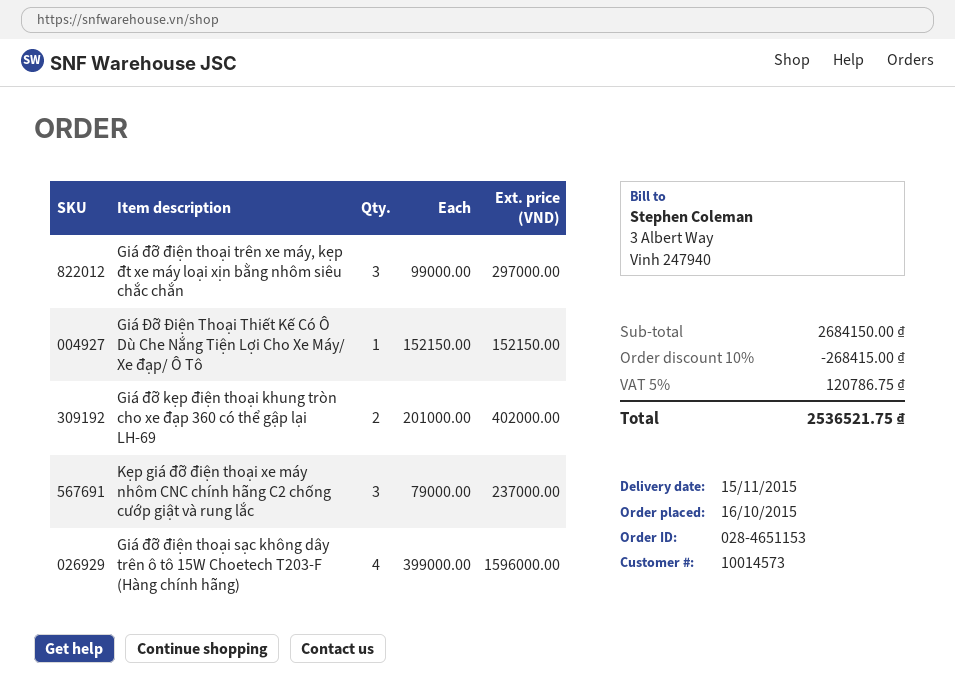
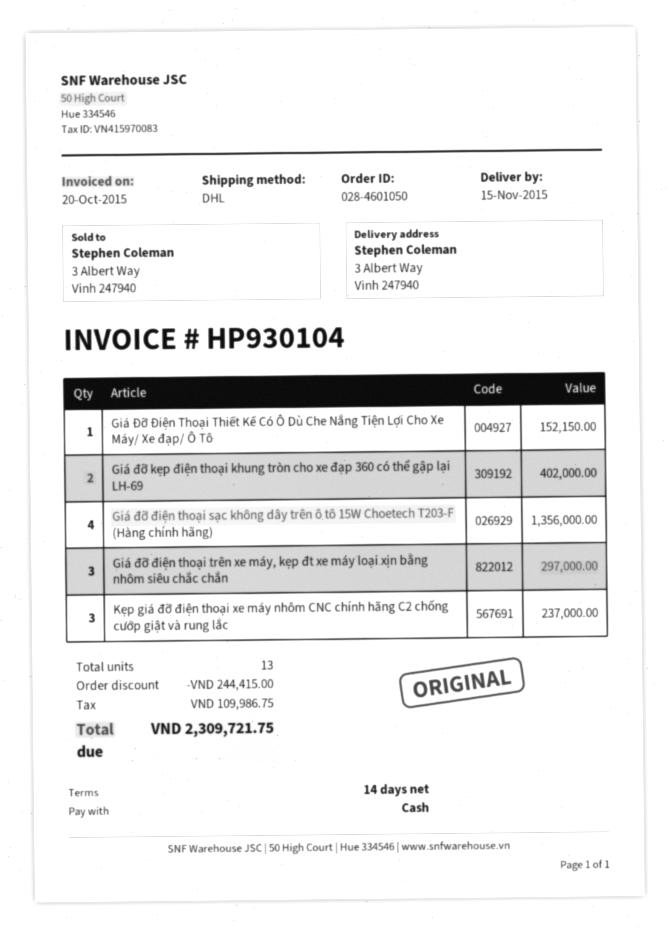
order number: 028-4651153 -> 028-4601050
Giá đỡ điện thoại sạc không dây trên ô tô 15W Choetech T203-F (Hàng chính hãng): 4 for 1596000.00 -> 4 for 1356000.00
discount: 268415.00 -> 244415.00
tax: 120786.75 -> 109986.75
total: 2536521.75 -> 2309721.75

